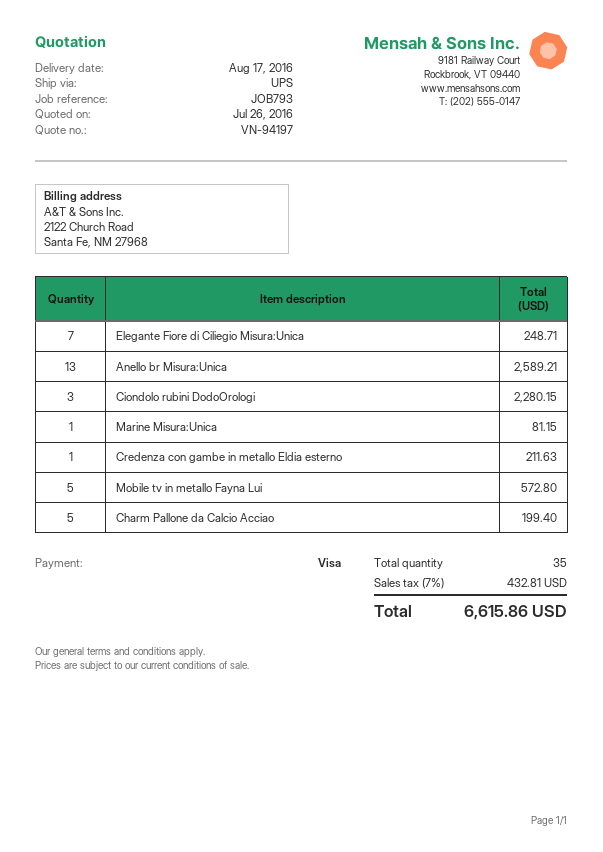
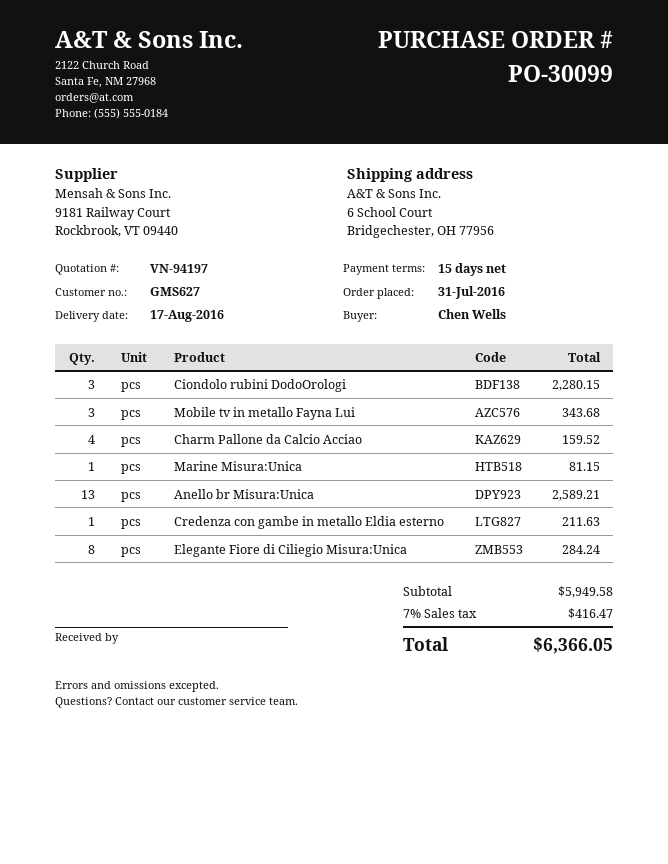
Elegante Fiore di Ciliegio Misura:Unica: 7 for 248.71 -> 8 for 284.24
Mobile tv in metallo Fayna Lui: 5 for 572.80 -> 3 for 343.68
Charm Pallone da Calcio Acciao: 5 for 199.40 -> 4 for 159.52
tax: 7% = 432.81 -> 7% = 416.47
total: 6615.86 -> 6366.05

